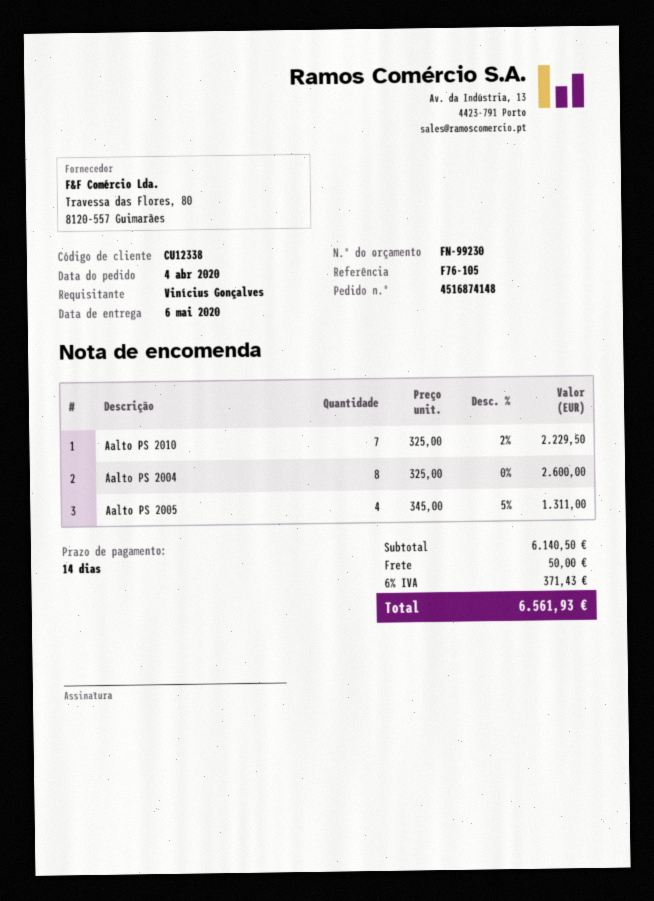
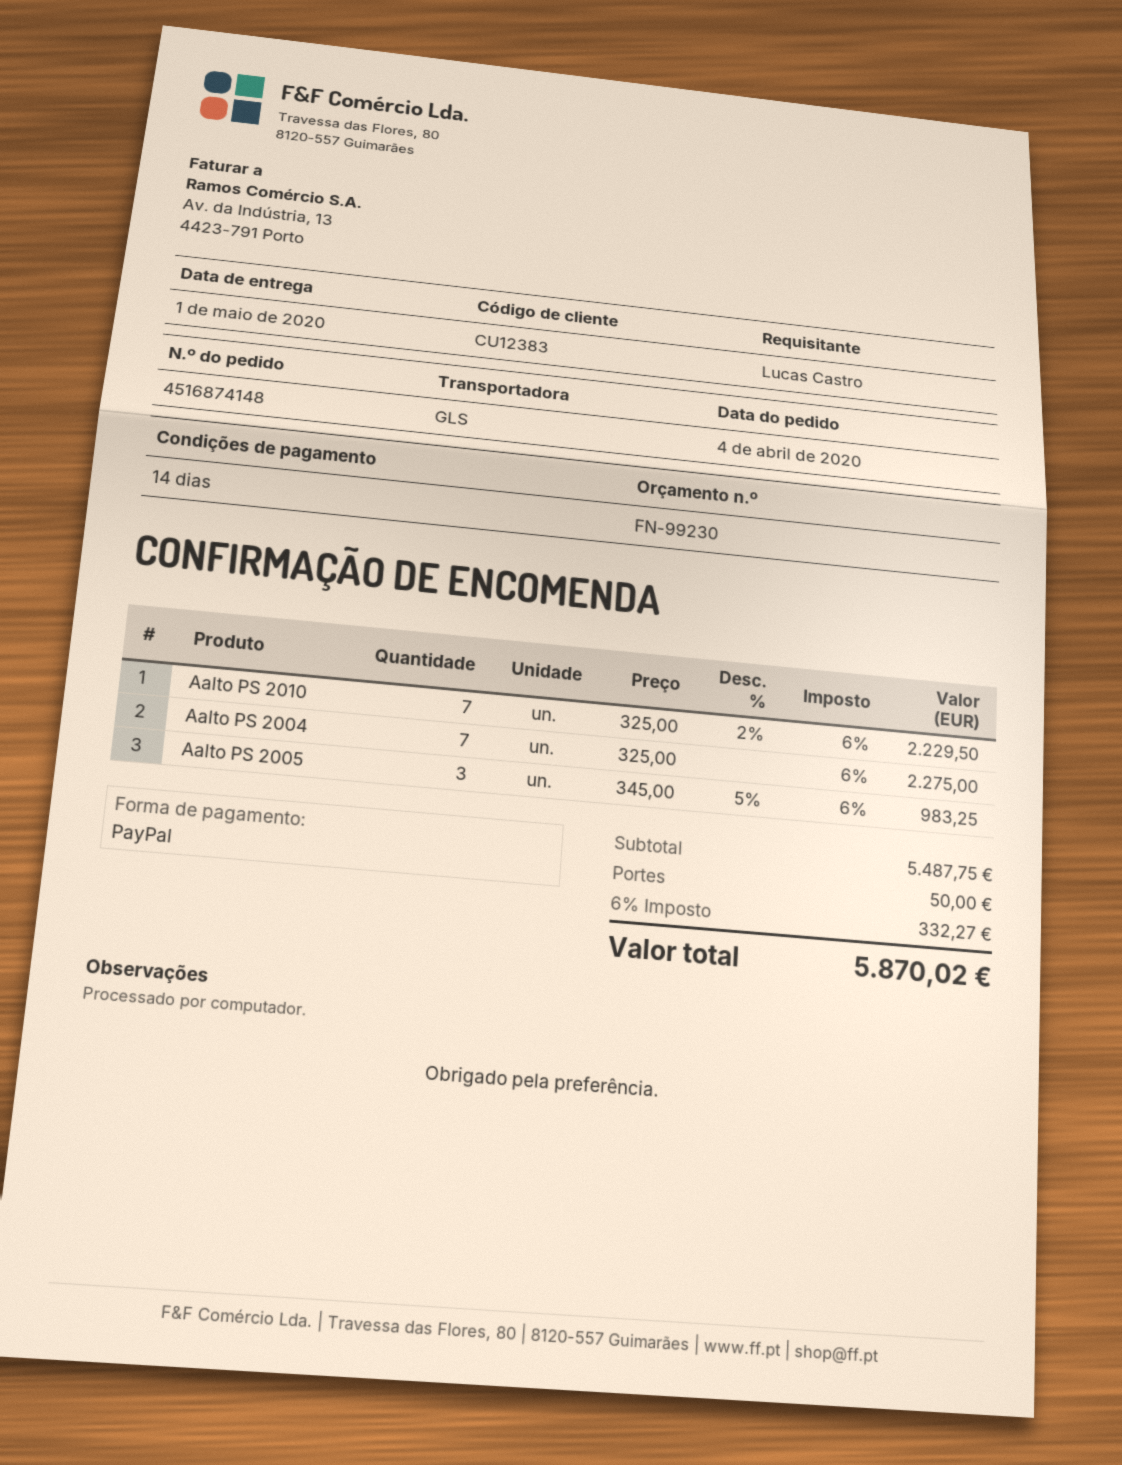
delivery date: 2020-05-06 -> 2020-05-01
customer number: CU12338 -> CU12383
ordered by: Vinícius Gonçalves -> Lucas Castro
Aalto PS 2004: 8 x 325.00 = 2600.00 -> 7 x 325.00 = 2275.00
Aalto PS 2005: 4 x 345.00 - 5% = 1311.00 -> 3 x 345.00 - 5% = 983.25
subtotal: 6140.50 -> 5487.75
tax: 6% = 371.43 -> 6% = 332.27
total: 6561.93 -> 5870.02

